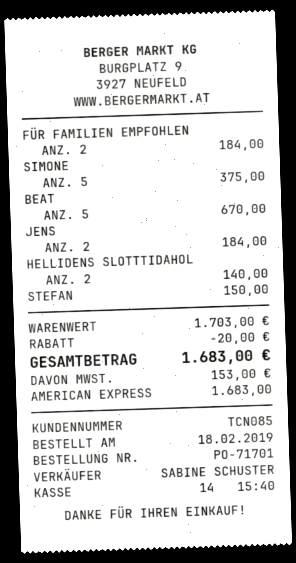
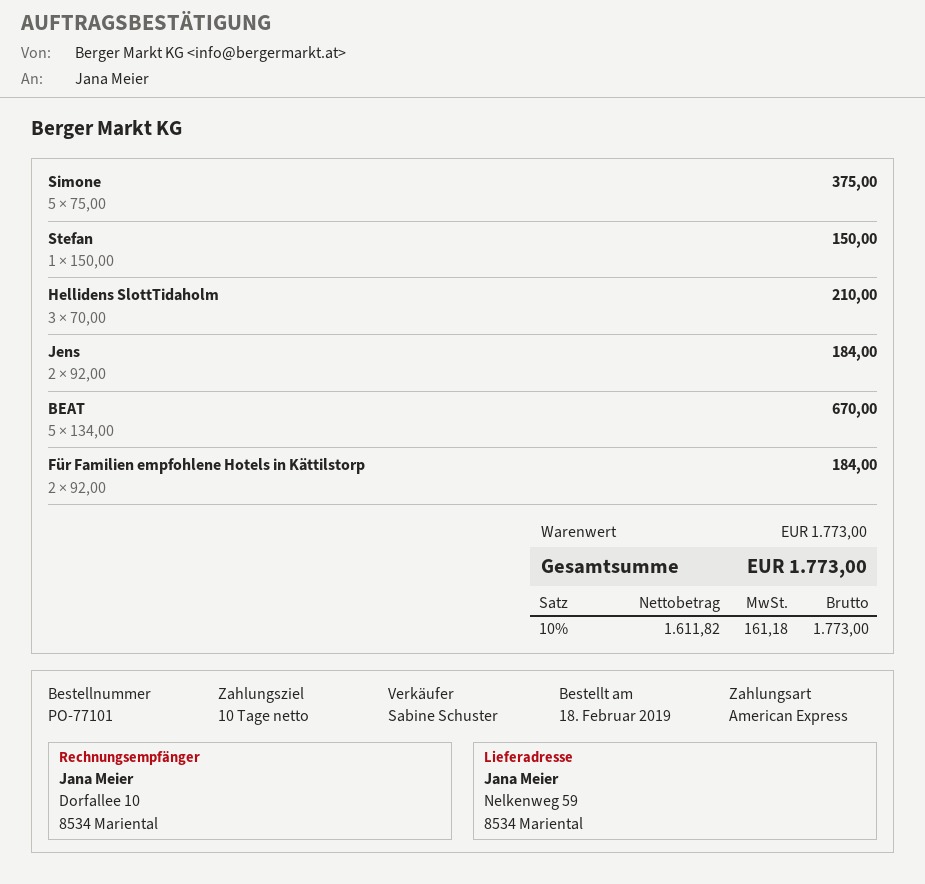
order number: PO-71701 -> PO-77101
HELLIDENS SLOTTTIDAHOL: 2 for 140.00 -> 3 for 210.00
subtotal: 1703.00 -> 1773.00
discount: 20.00 -> none
tax: 153.00 -> 161.18
total: 1683.00 -> 1773.00

